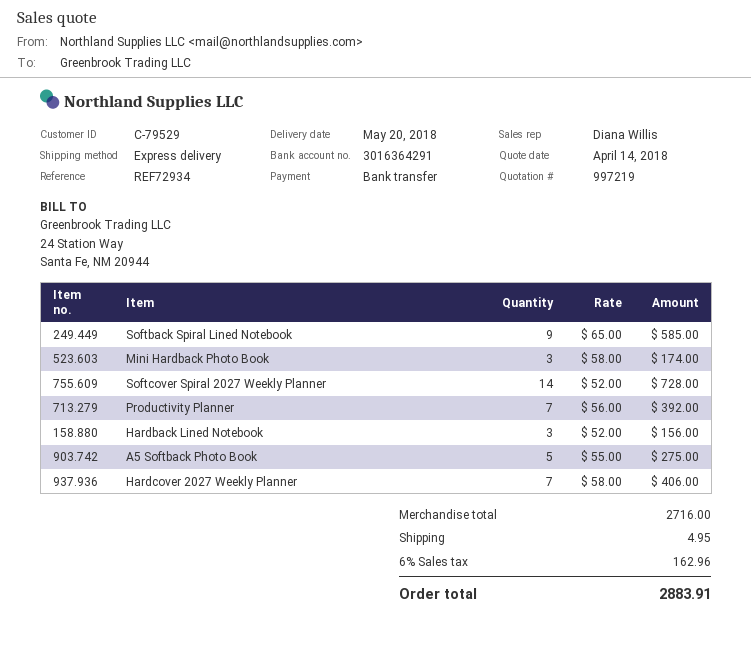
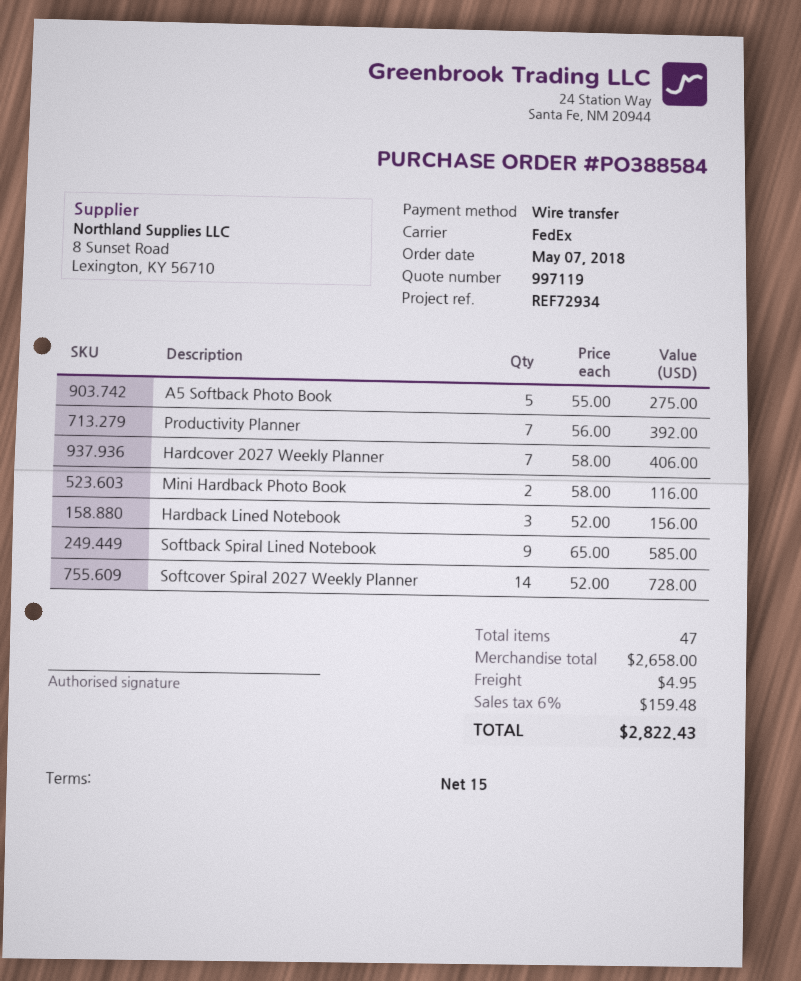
quote number: 997219 -> 997119
shipping method: express -> FedEx
Mini Hardback Photo Book: 3 x 58.00 = 174.00 -> 2 x 58.00 = 116.00
subtotal: 2716.00 -> 2658.00
tax: 6% = 162.96 -> 6% = 159.48
total: 2883.91 -> 2822.43

